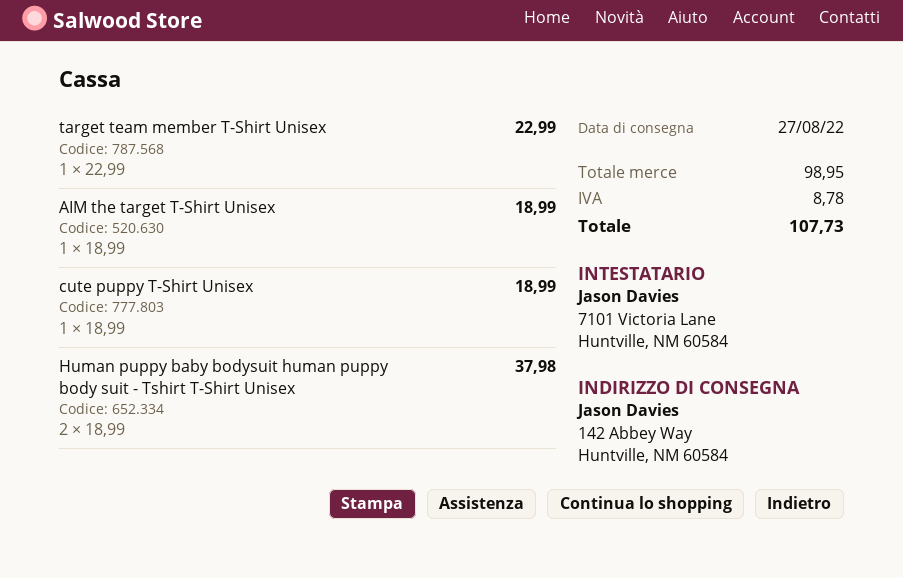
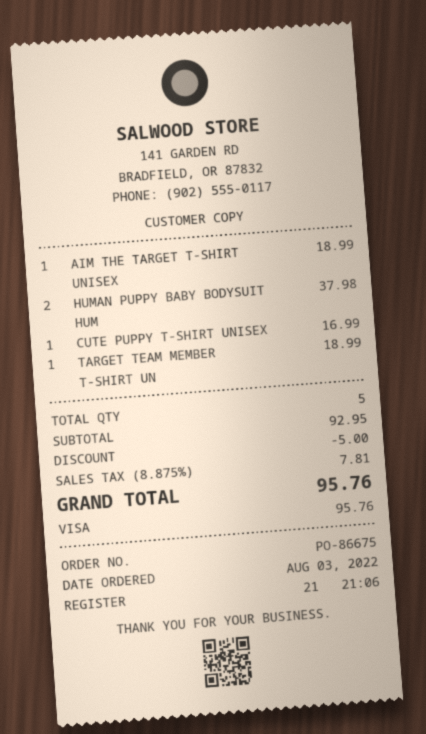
target team member T-Shirt Unisex: 1 for 22.99 -> 1 for 18.99
cute puppy T-Shirt Unisex: 1 for 18.99 -> 1 for 16.99
subtotal: 98.95 -> 92.95
discount: none -> 5.00
tax: 8.78 -> 7.81
total: 107.73 -> 95.76

